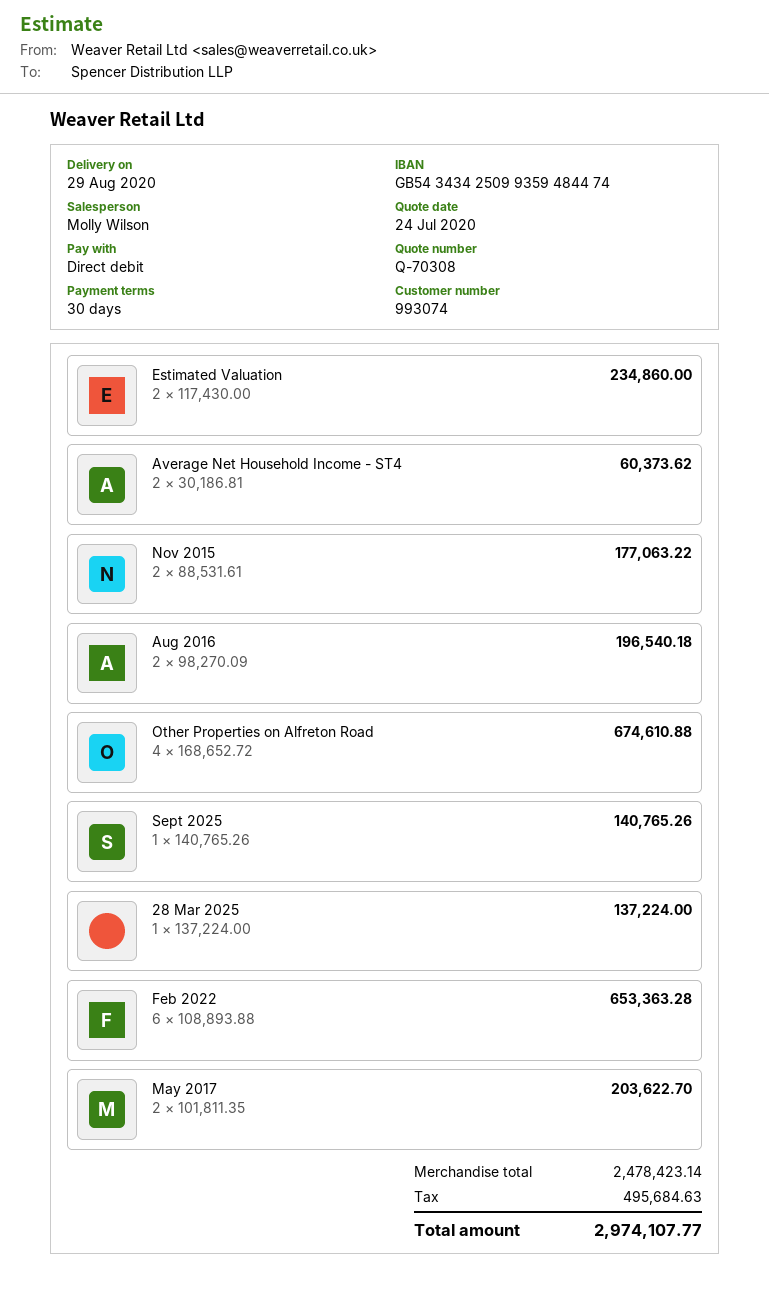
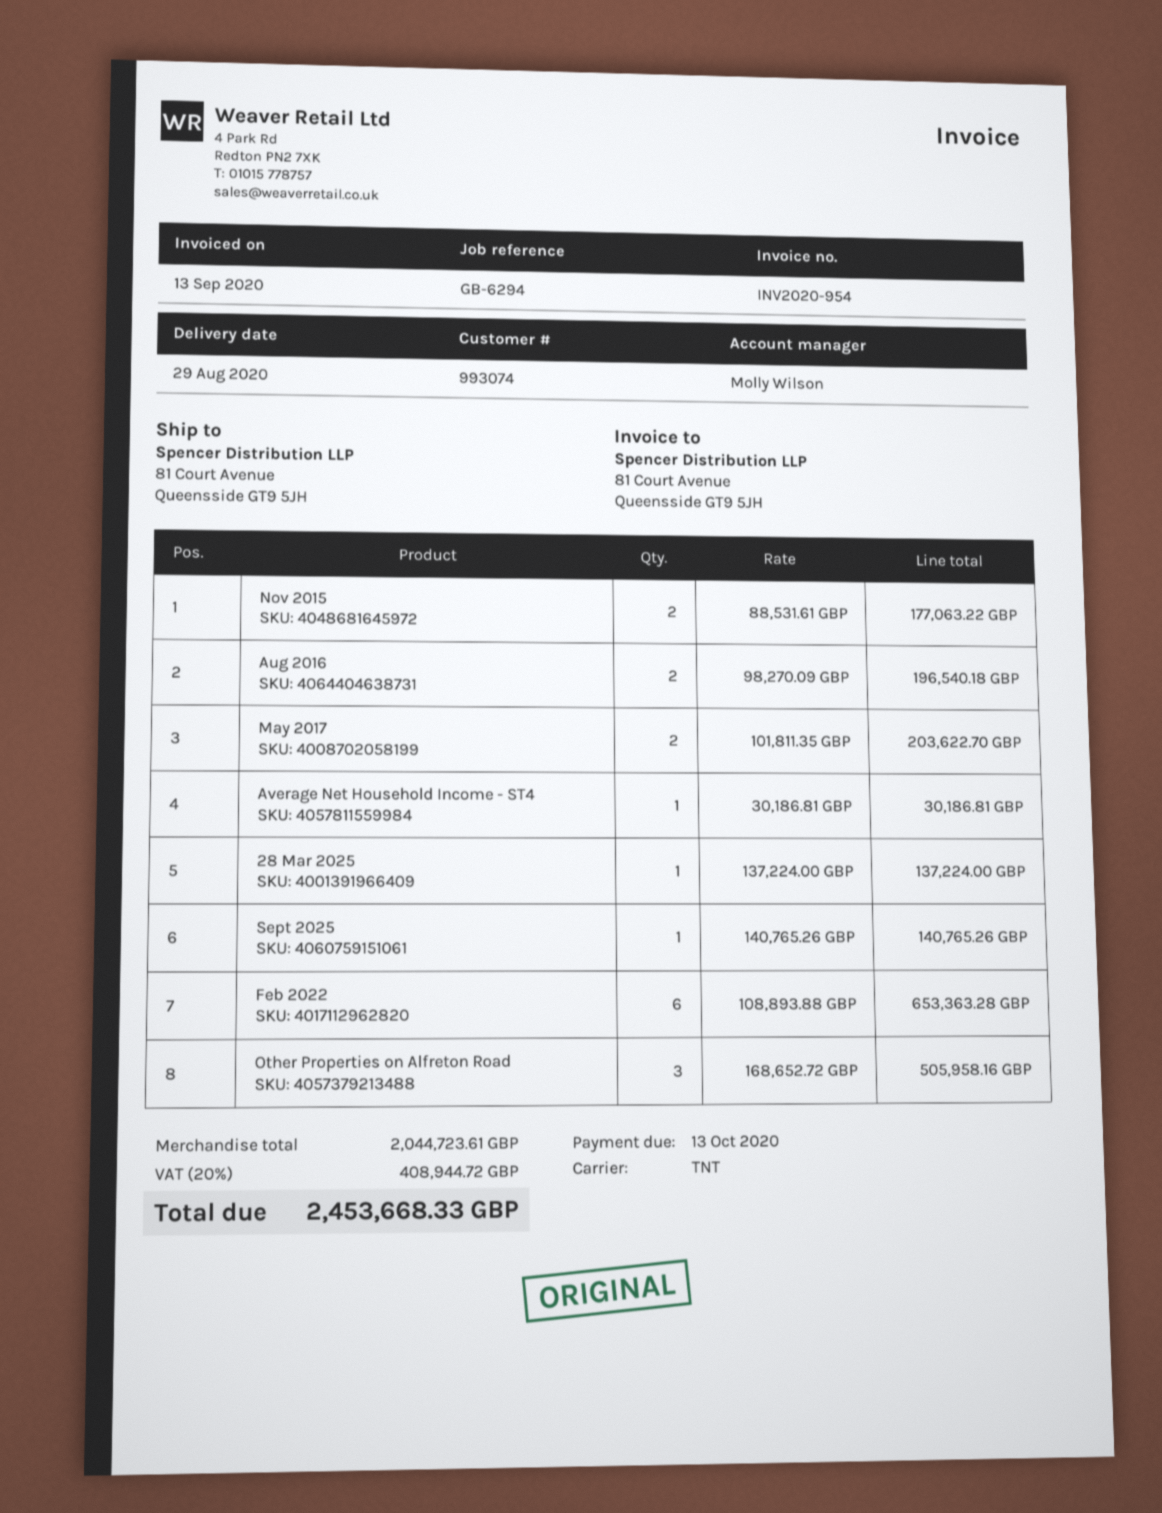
Estimated Valuation: 2 x 117430.00 = 234860.00 -> none
Average Net Household Income - ST4: 2 x 30186.81 = 60373.62 -> 1 x 30186.81 = 30186.81
Other Properties on Alfreton Road: 4 x 168652.72 = 674610.88 -> 3 x 168652.72 = 505958.16
subtotal: 2478423.14 -> 2044723.61
tax: 495684.63 -> 408944.72
total: 2974107.77 -> 2453668.33

